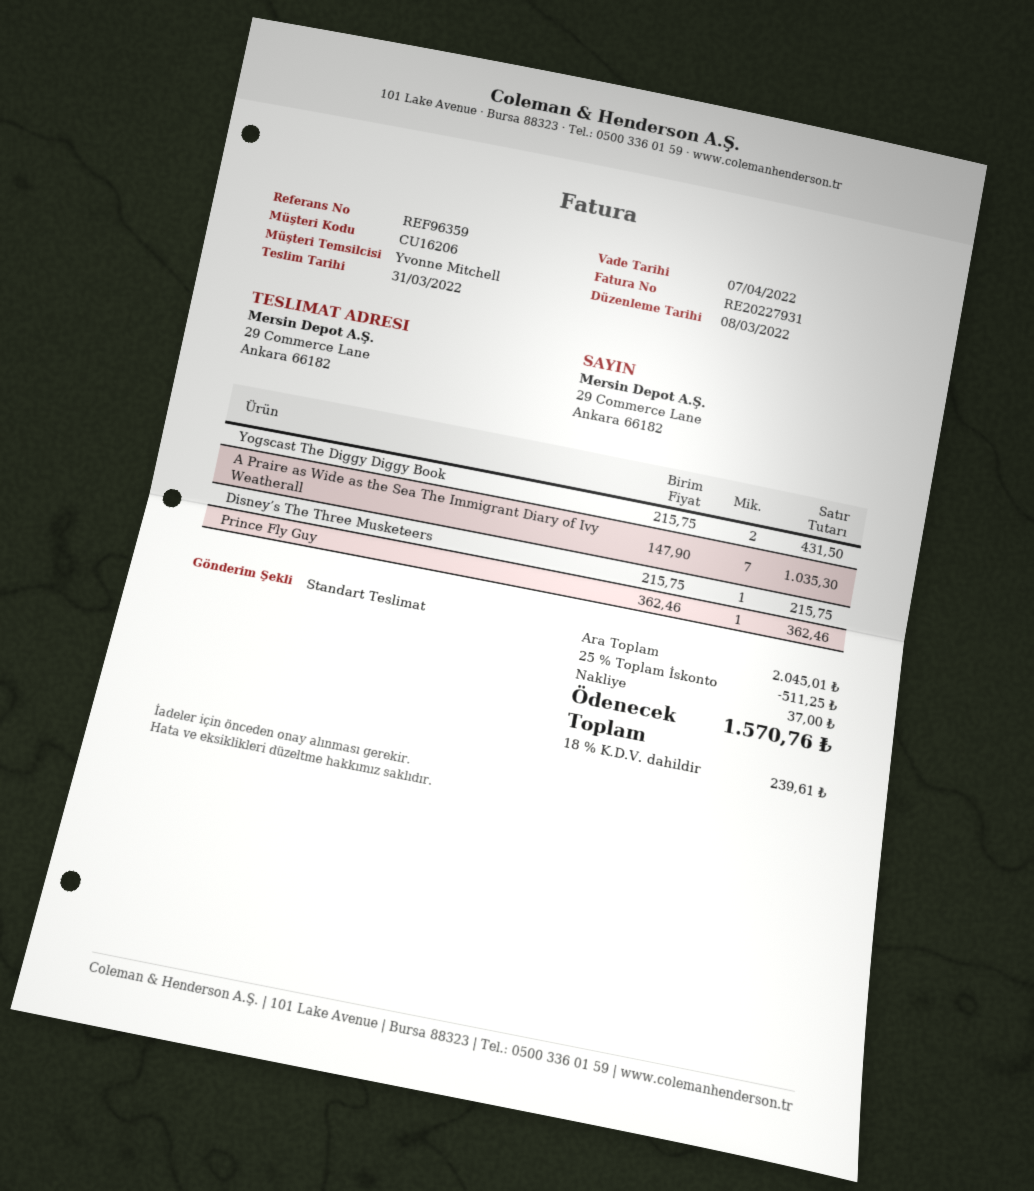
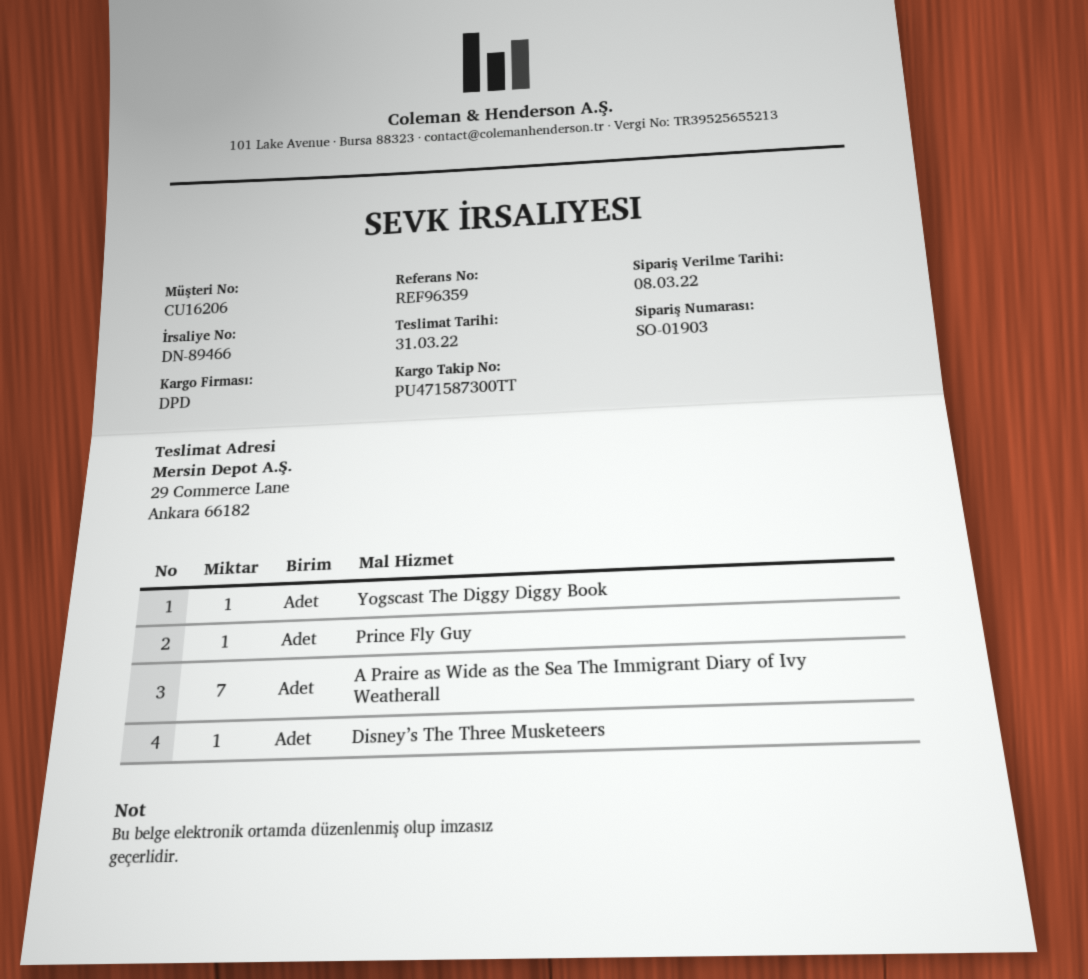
shipping method: standard -> DPD
Yogscast The Diggy Diggy Book: 2 -> 1

